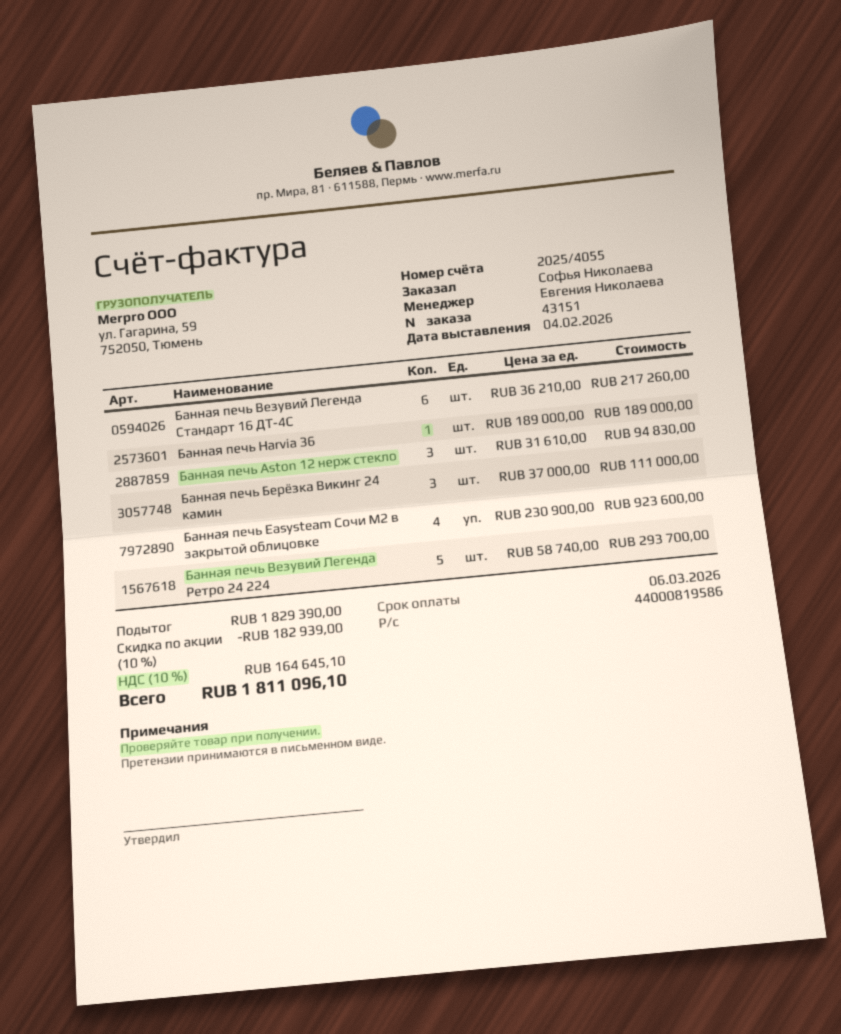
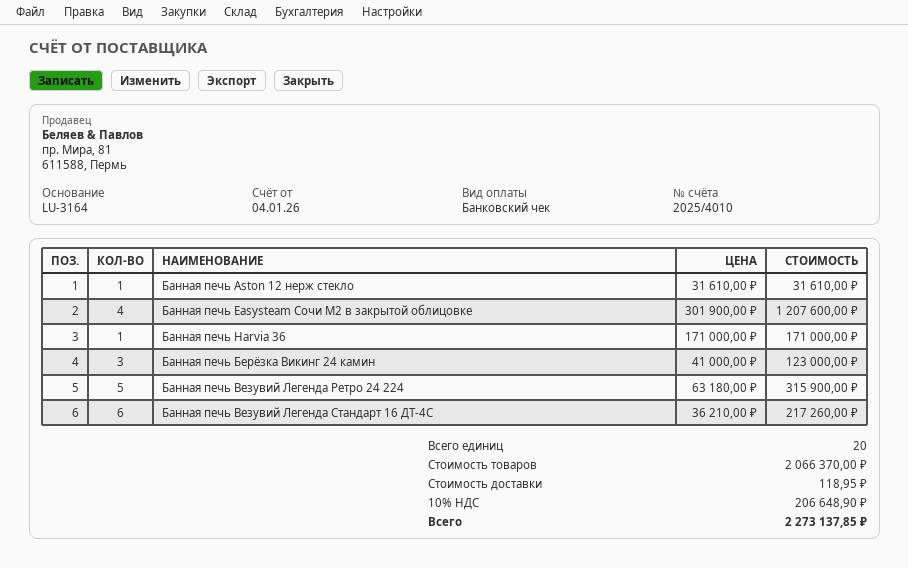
invoice number: 2025/4055 -> 2025/4010
invoice date: 2026-02-04 -> 2026-01-04
Банная печь Harvia 36: 1 x 189000.00 = 189000.00 -> 1 x 171000.00 = 171000.00
Банная печь Aston 12 нерж стекло: 3 x 31610.00 = 94830.00 -> 1 x 31610.00 = 31610.00
Банная печь Берёзка Викинг 24 камин: 3 x 37000.00 = 111000.00 -> 3 x 41000.00 = 123000.00
Банная печь Easysteam Сочи М2 в закрытой облицовке: 4 x 230900.00 = 923600.00 -> 4 x 301900.00 = 1207600.00
Банная печь Везувий Легенда Ретро 24 224: 5 x 58740.00 = 293700.00 -> 5 x 63180.00 = 315900.00
subtotal: 1829390.00 -> 2066370.00
discount: 10% = 182939.00 -> none
shipping: none -> 118.95
tax: 10% = 164645.10 -> 10% = 206648.90
total: 1811096.10 -> 2273137.85

